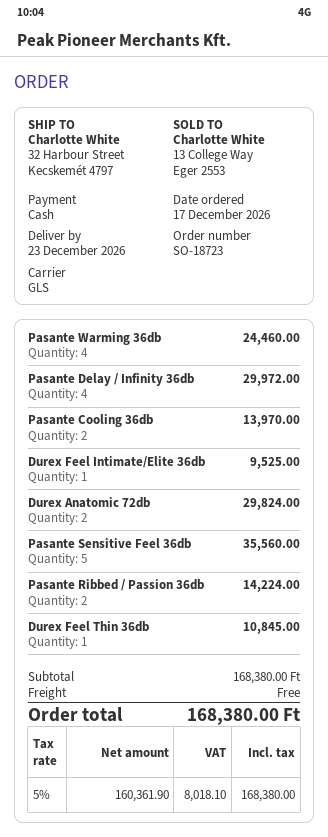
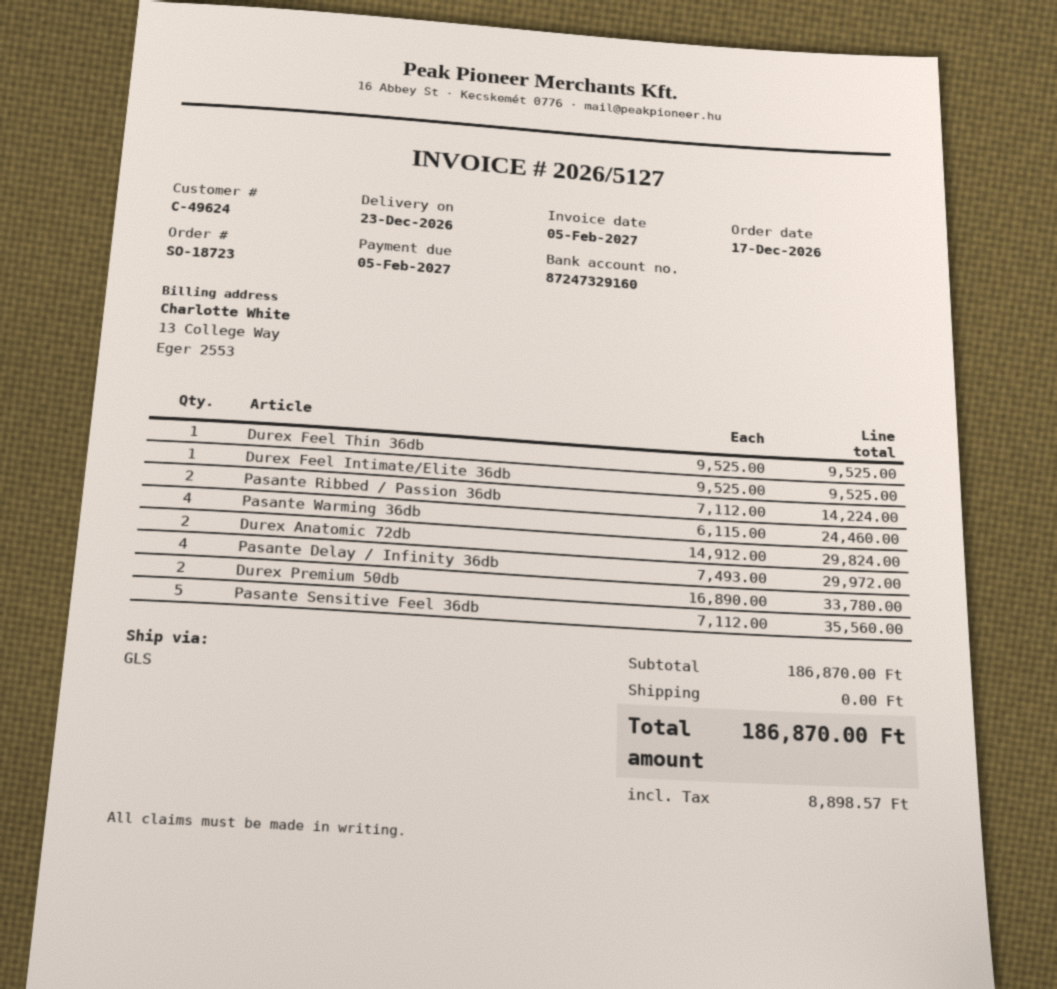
Pasante Cooling 36db: 2 for 13970.00 -> none
Durex Feel Thin 36db: 1 for 10845.00 -> 1 for 9525.00
Durex Premium 50db: none -> 2 for 33780.00
subtotal: 168380.00 -> 186870.00
tax: 8018.10 -> 8898.57
total: 168380.00 -> 186870.00

